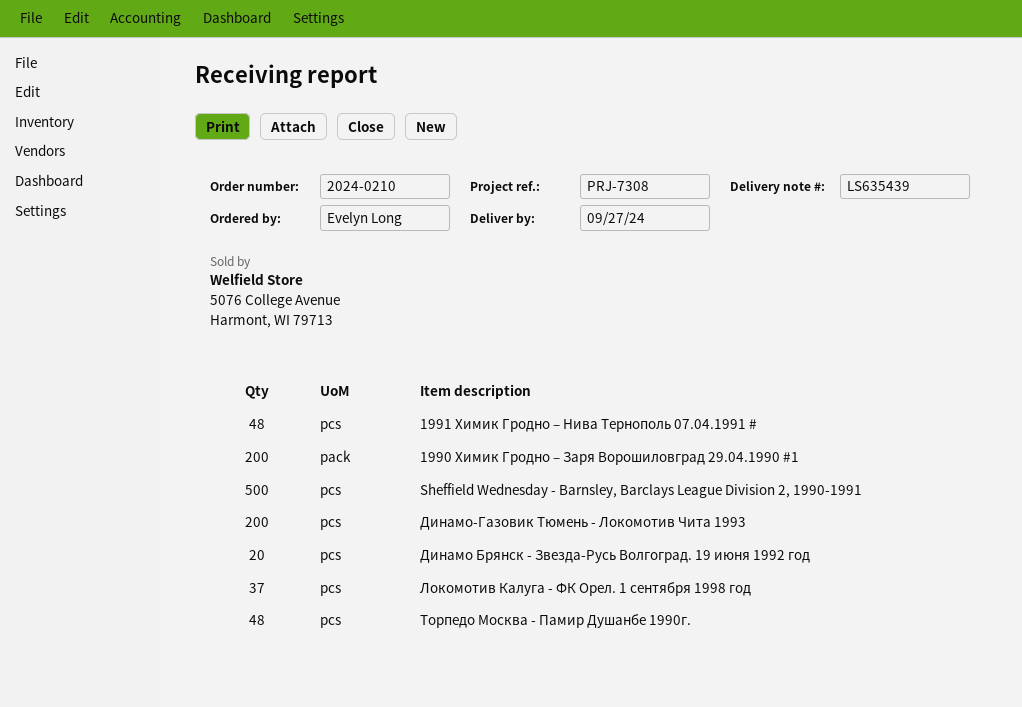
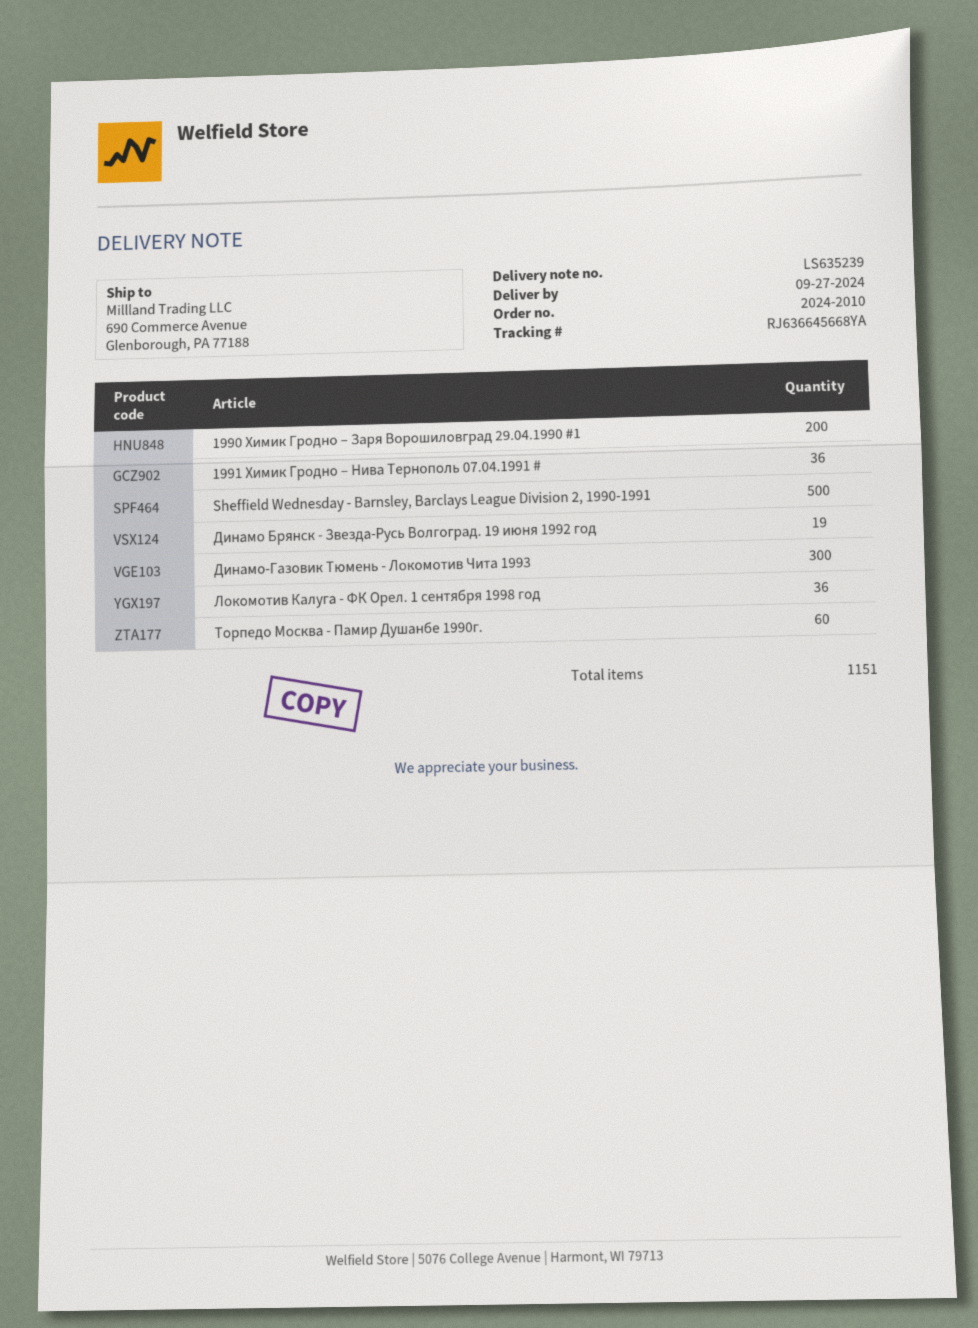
order number: 2024-0210 -> 2024-2010
delivery note number: LS635439 -> LS635239
1991 Химик Гродно – Нива Тернополь 07.04.1991 #: 48 -> 36
Динамо-Газовик Тюмень - Локомотив Чита 1993: 200 -> 300
Динамо Брянск - Звезда-Русь Волгоград. 19 июня 1992 год: 20 -> 19
Локомотив Калуга - ФК Орел. 1 сентября 1998 год: 37 -> 36
Торпедо Москва - Памир Душанбе 1990г.: 48 -> 60

